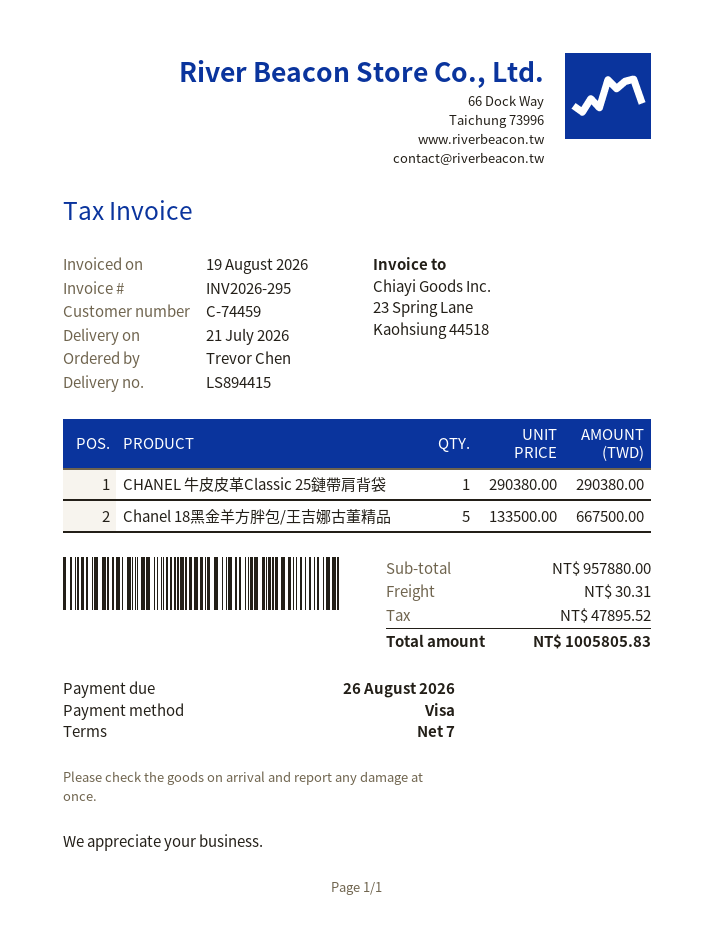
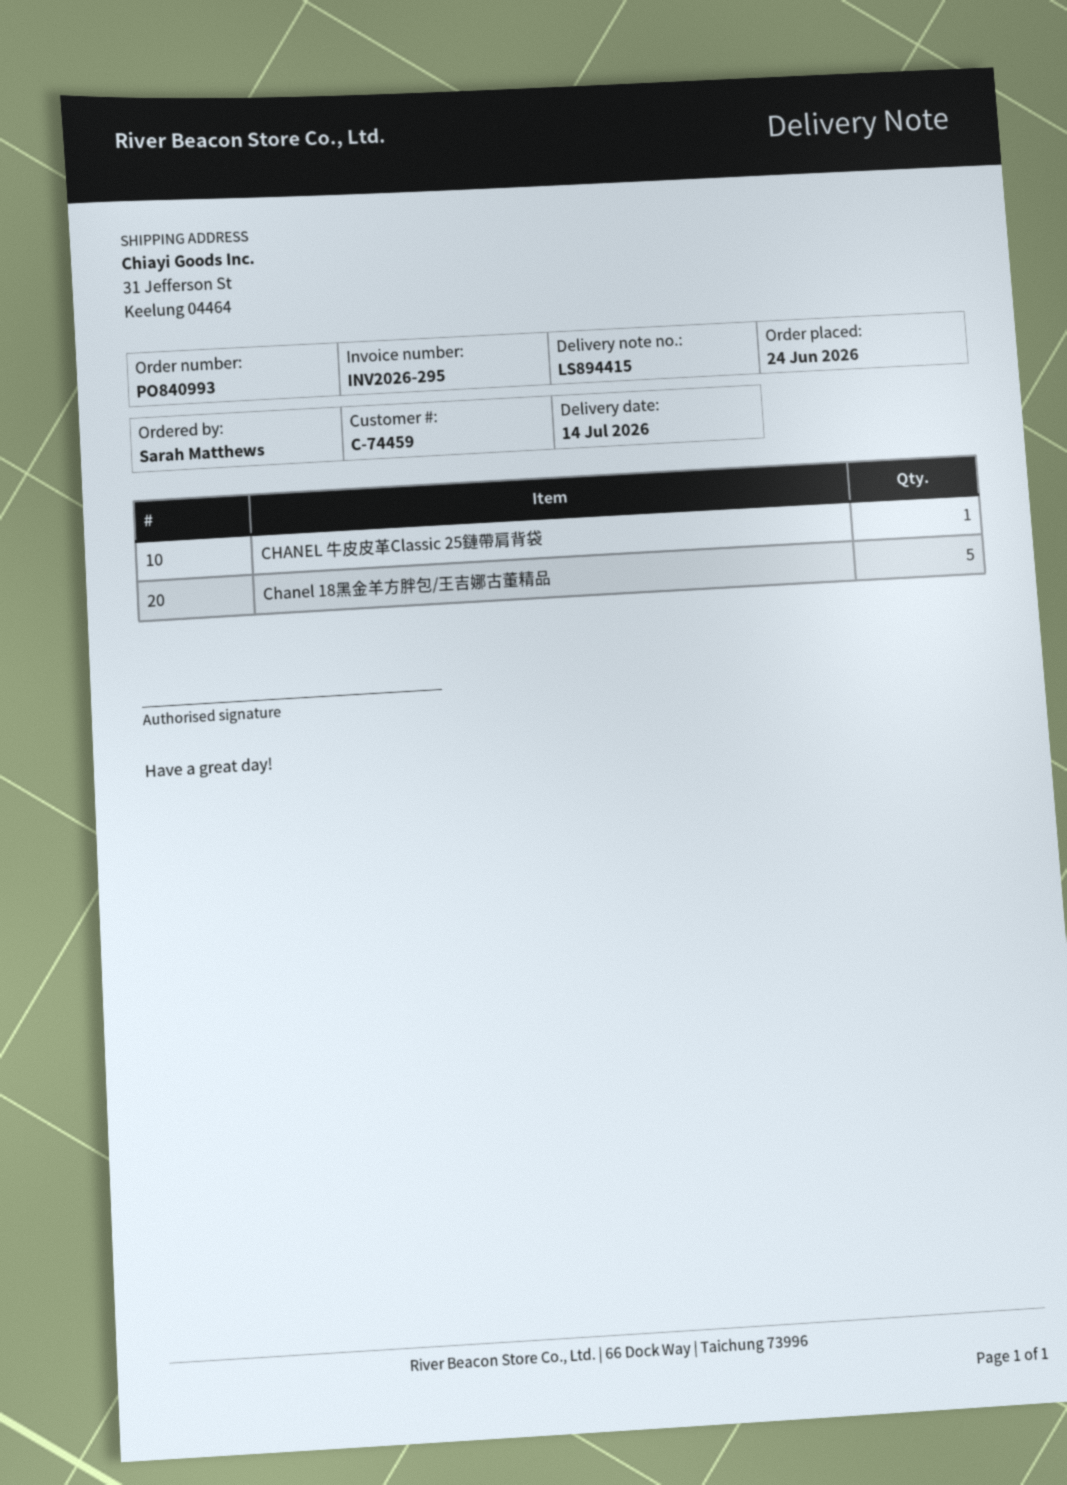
delivery date: 2026-07-21 -> 2026-07-14
ordered by: Trevor Chen -> Sarah Matthews

